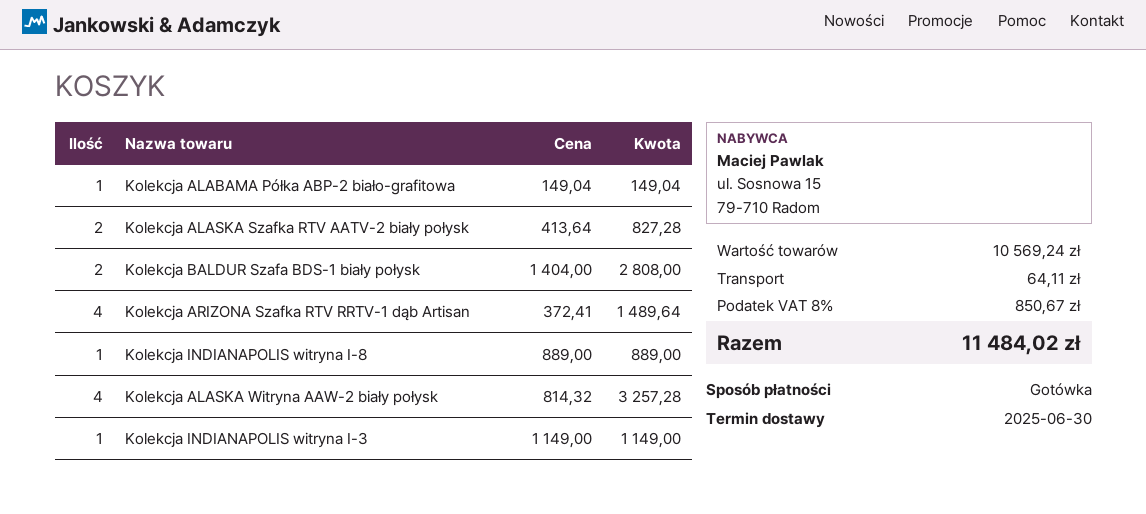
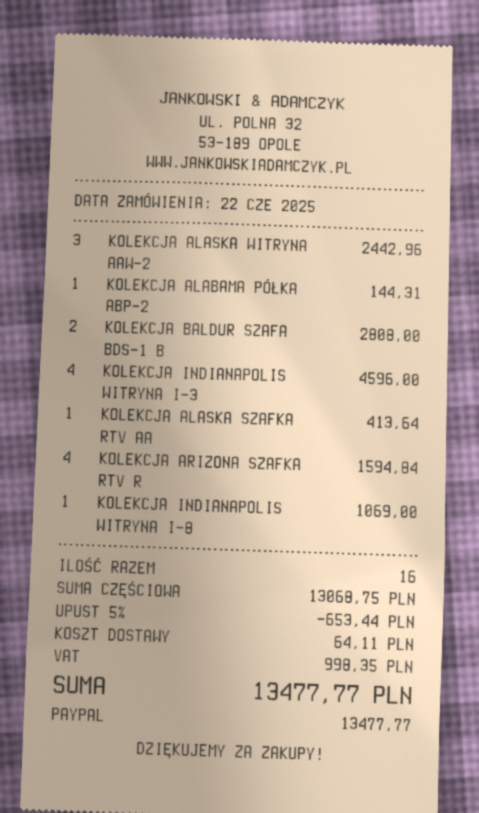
payment method: cash -> PayPal
Kolekcja ALABAMA Półka ABP-2 biało-grafitowa: 1 for 149.04 -> 1 for 144.31
Kolekcja ALASKA Szafka RTV AATV-2 biały połysk: 2 for 827.28 -> 1 for 413.64
Kolekcja ARIZONA Szafka RTV RRTV-1 dąb Artisan: 4 for 1489.64 -> 4 for 1594.84
Kolekcja INDIANAPOLIS witryna I-8: 1 for 889.00 -> 1 for 1069.00
Kolekcja ALASKA Witryna AAW-2 biały połysk: 4 for 3257.28 -> 3 for 2442.96
Kolekcja INDIANAPOLIS witryna I-3: 1 for 1149.00 -> 4 for 4596.00
subtotal: 10569.24 -> 13068.75
discount: none -> 5% = 653.44
tax: 850.67 -> 998.35
total: 11484.02 -> 13477.77

